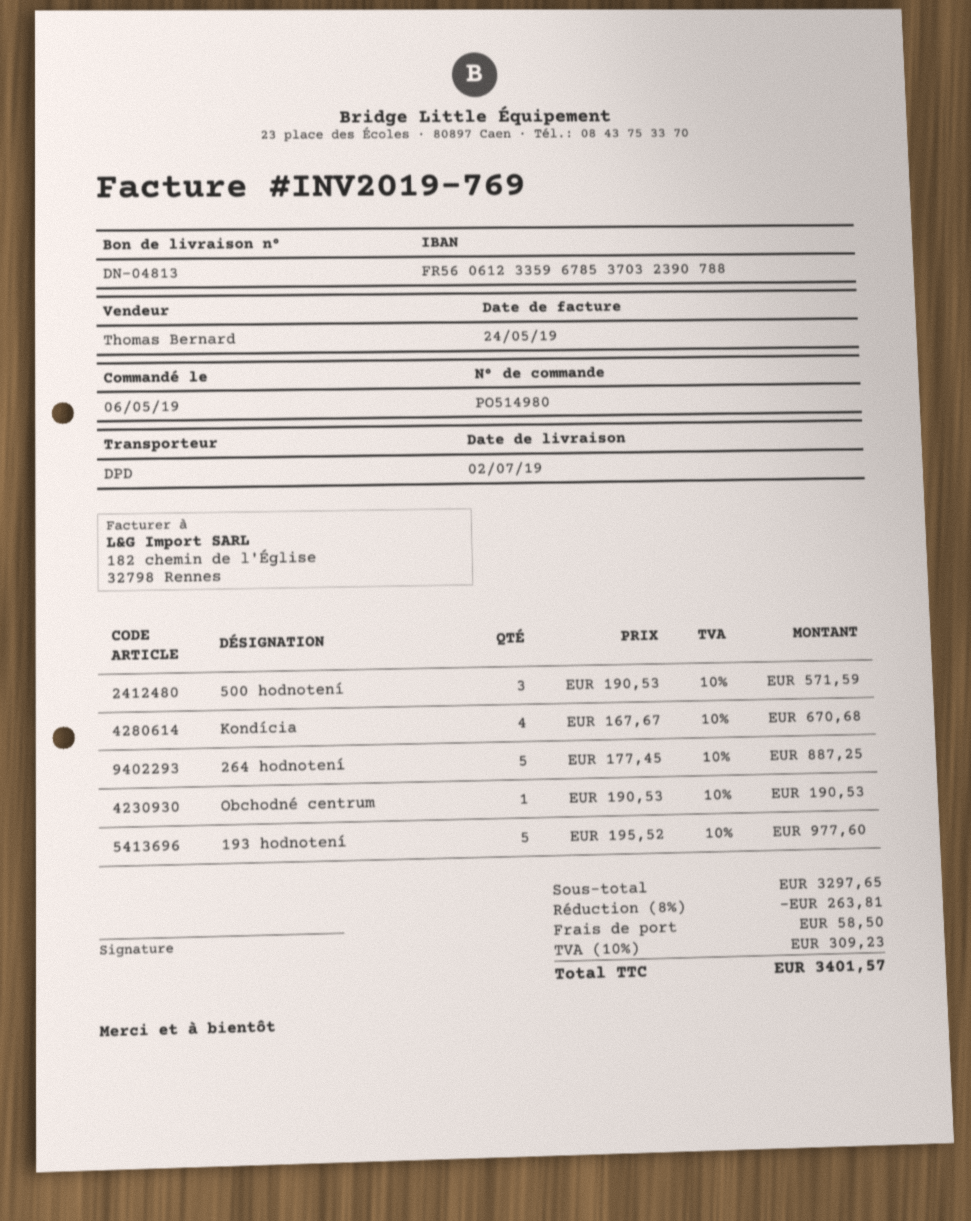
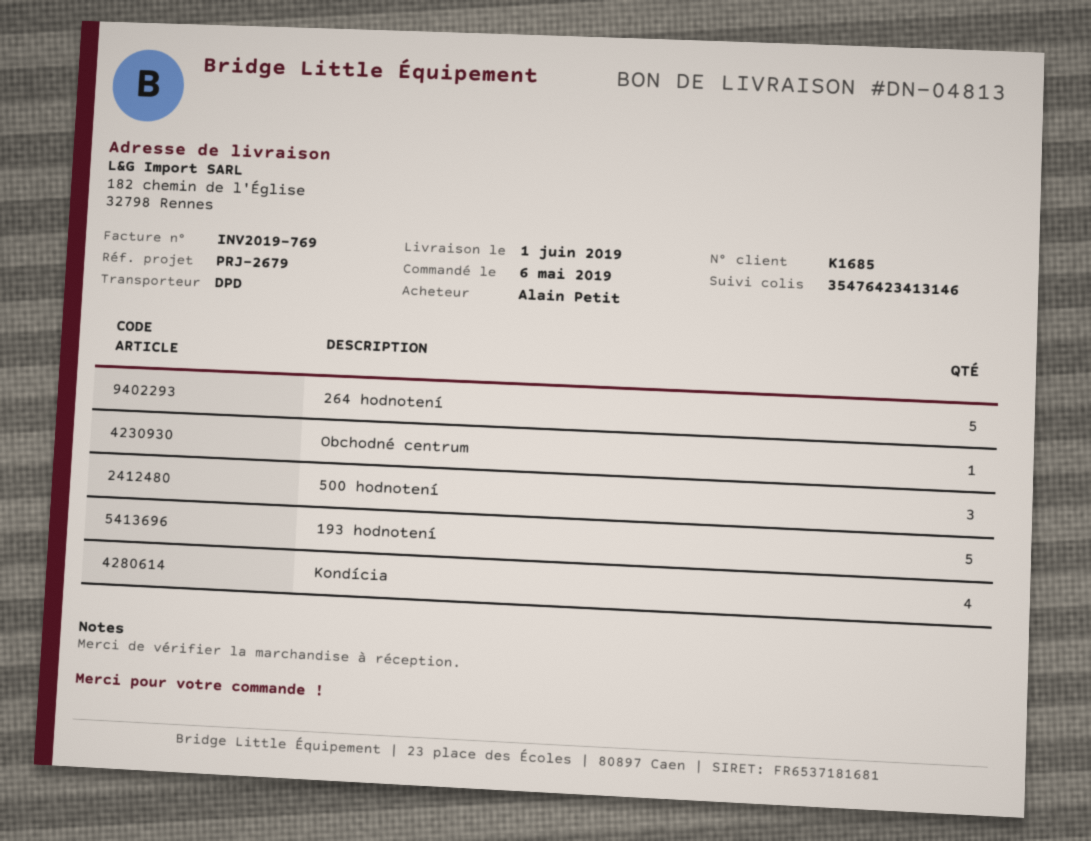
delivery date: 2019-07-02 -> 2019-06-01

